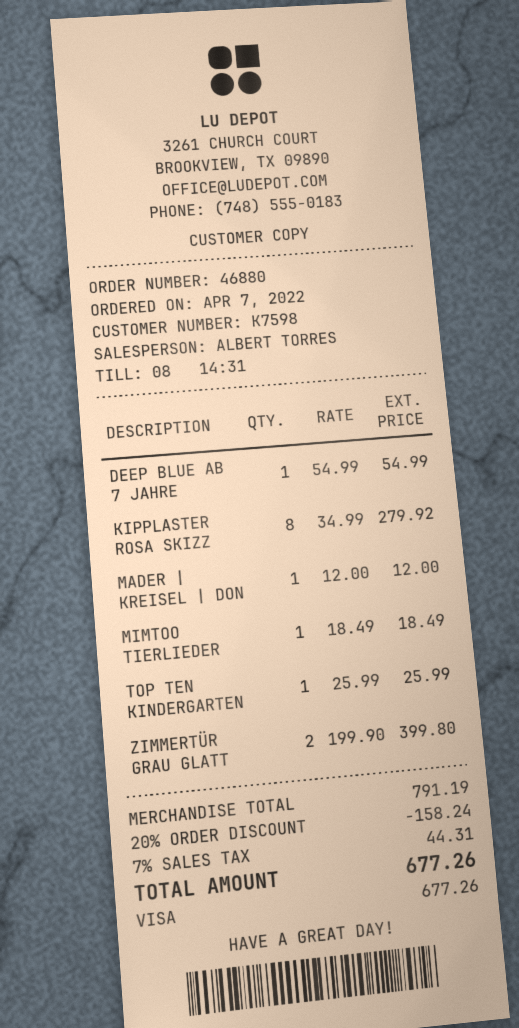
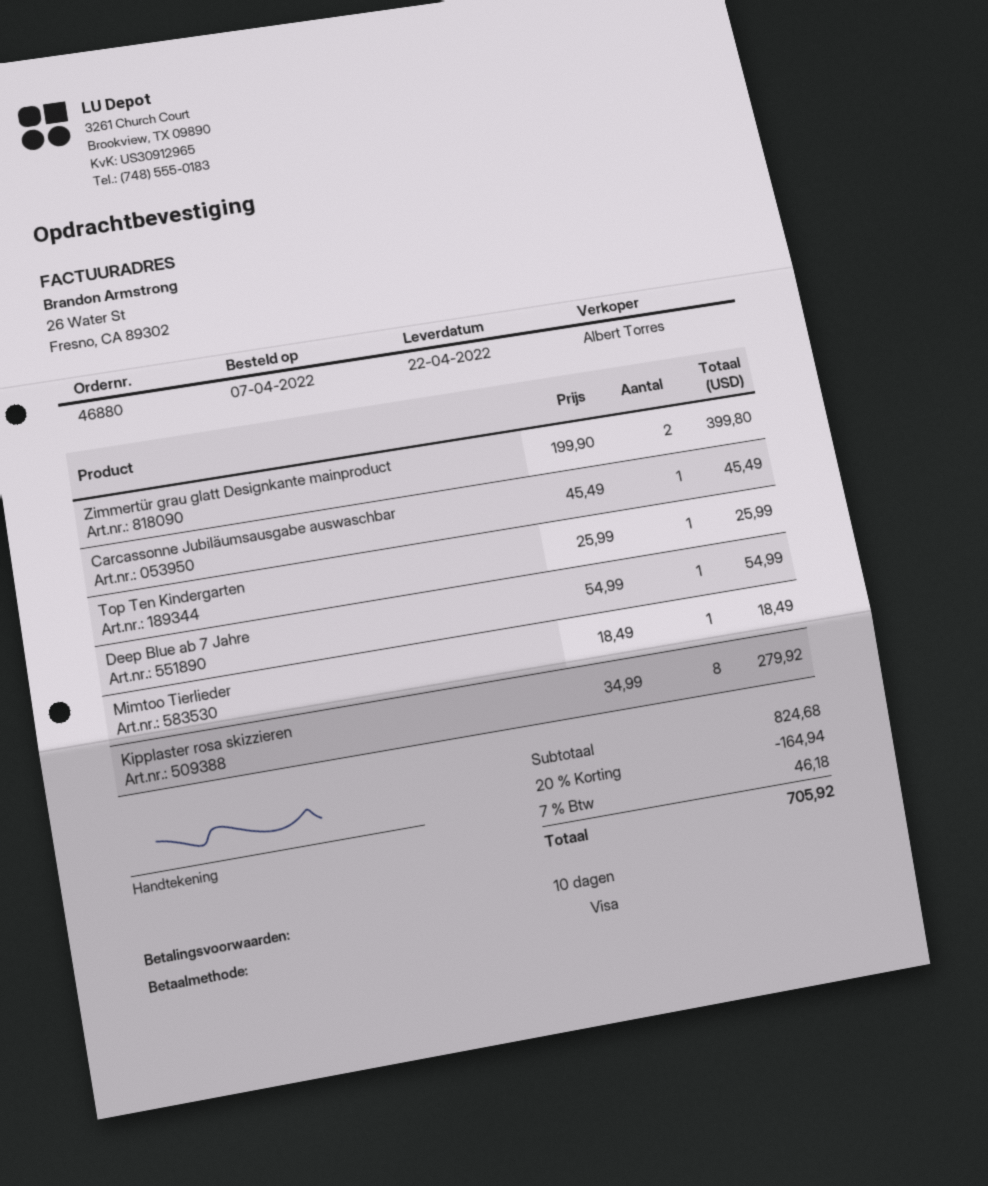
MADER | KREISEL | DON: 1 x 12.00 = 12.00 -> none
Carcassonne Jubiläumsausgabe auswaschbar: none -> 1 x 45.49 = 45.49
subtotal: 791.19 -> 824.68
discount: 20% = 158.24 -> 20% = 164.94
tax: 7% = 44.31 -> 7% = 46.18
total: 677.26 -> 705.92

